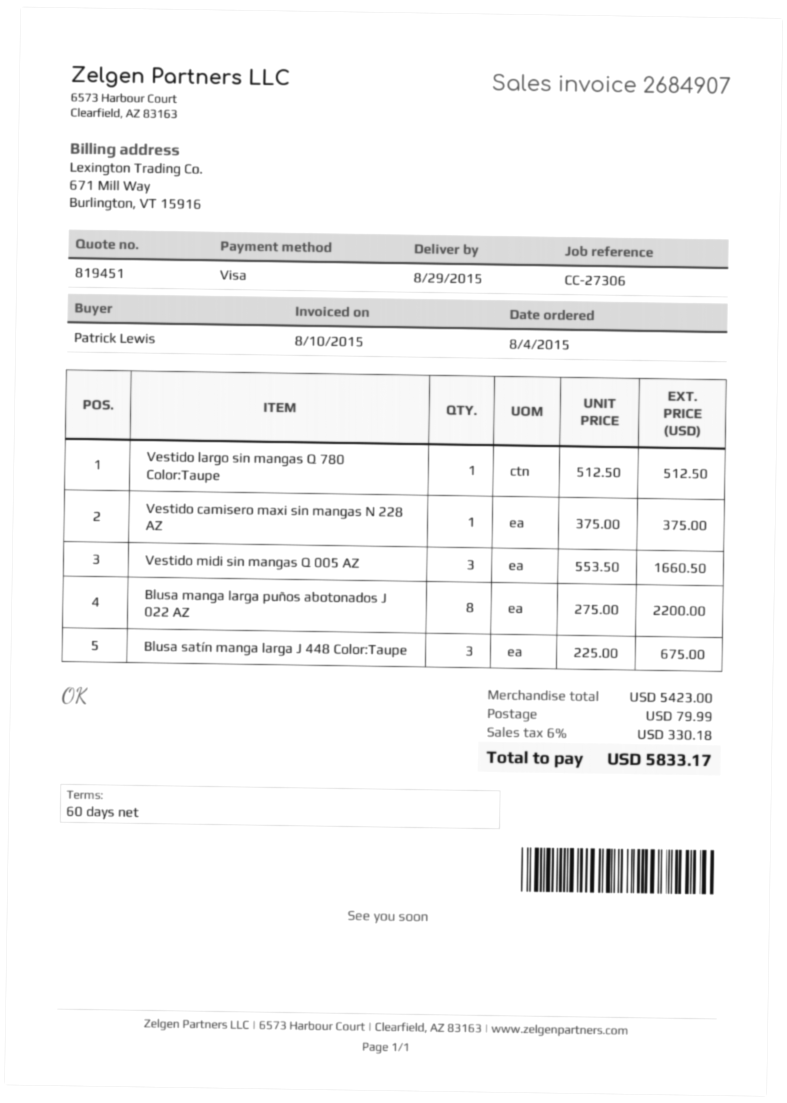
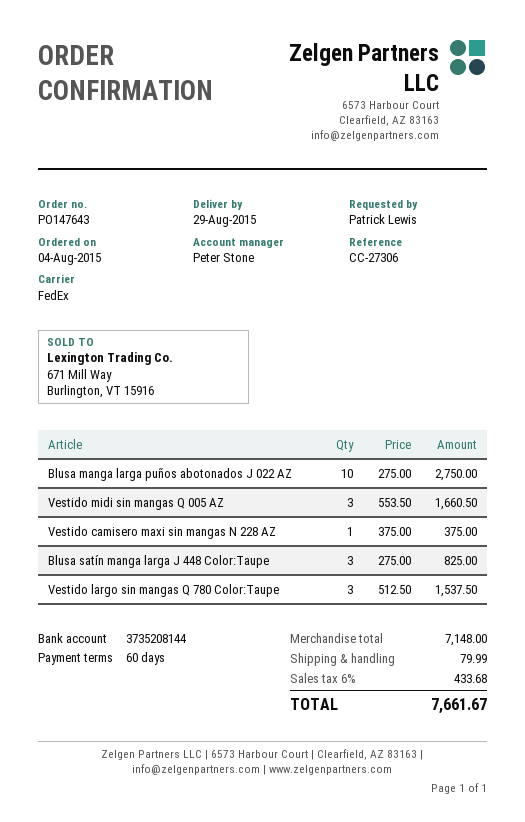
Vestido largo sin mangas Q 780 Color:Taupe: 1 x 512.50 = 512.50 -> 3 x 512.50 = 1537.50
Blusa manga larga puños abotonados J 022 AZ: 8 x 275.00 = 2200.00 -> 10 x 275.00 = 2750.00
Blusa satín manga larga J 448 Color:Taupe: 3 x 225.00 = 675.00 -> 3 x 275.00 = 825.00
subtotal: 5423.00 -> 7148.00
tax: 6% = 330.18 -> 6% = 433.68
total: 5833.17 -> 7661.67

